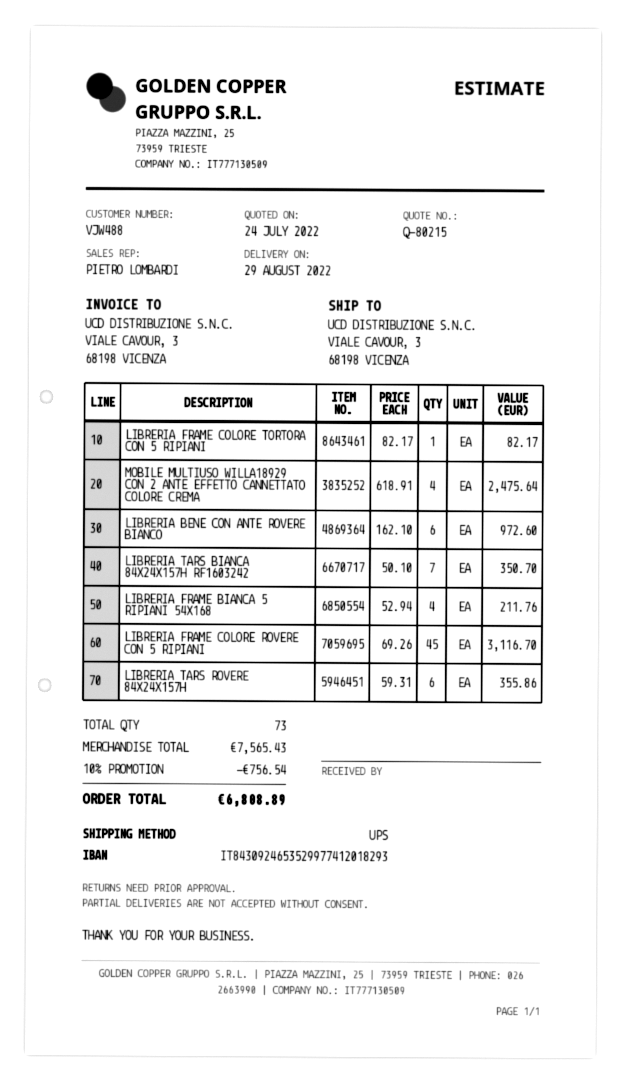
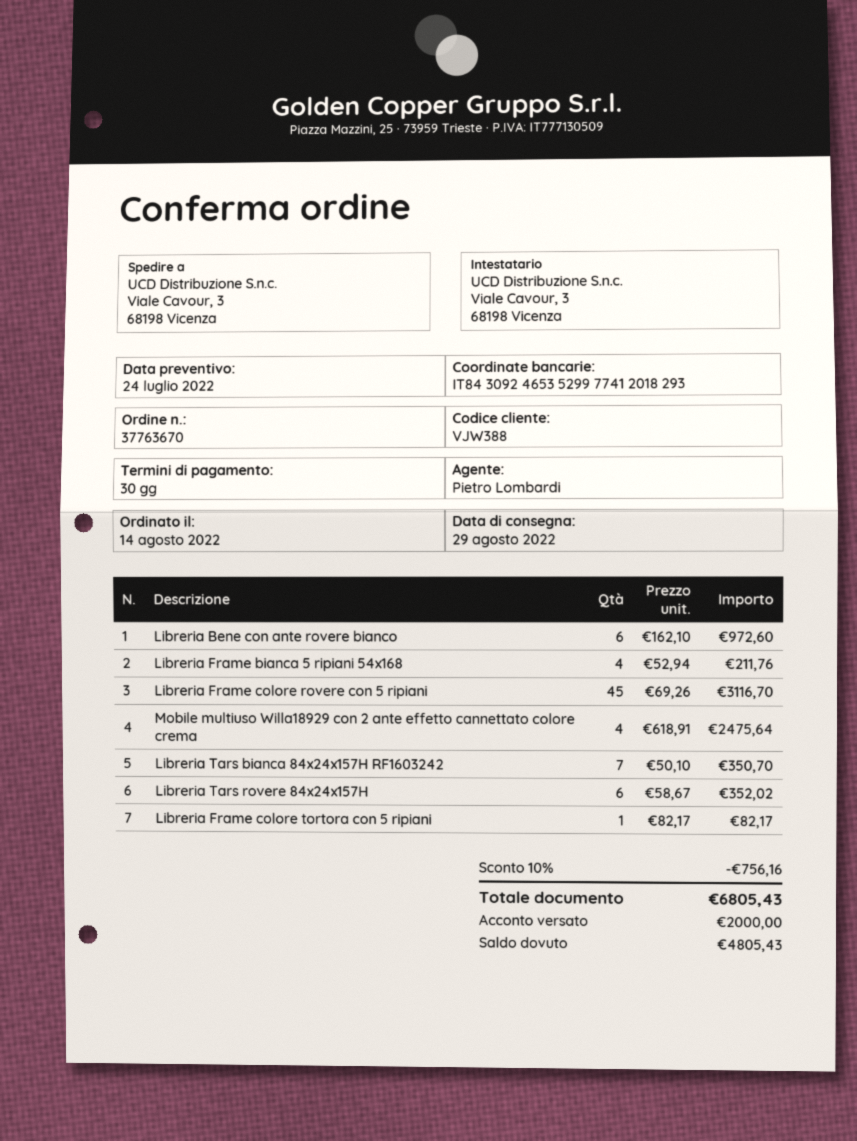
customer number: VJW488 -> VJW388
LIBRERIA TARS ROVERE 84X24X157H: 6 x 59.31 = 355.86 -> 6 x 58.67 = 352.02
discount: 10% = 756.54 -> 10% = 756.16
total: 6808.89 -> 6805.43

